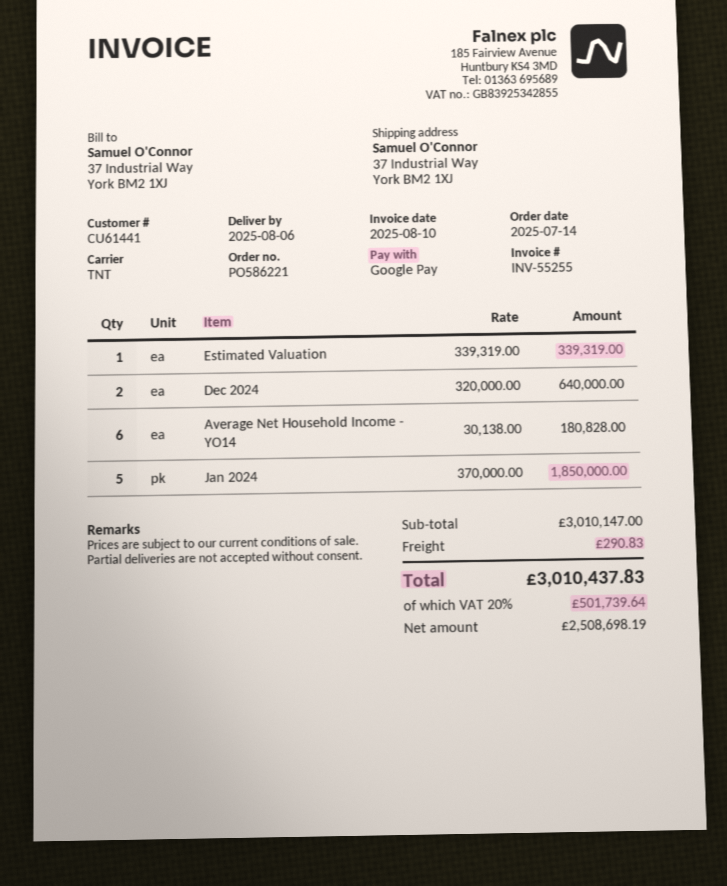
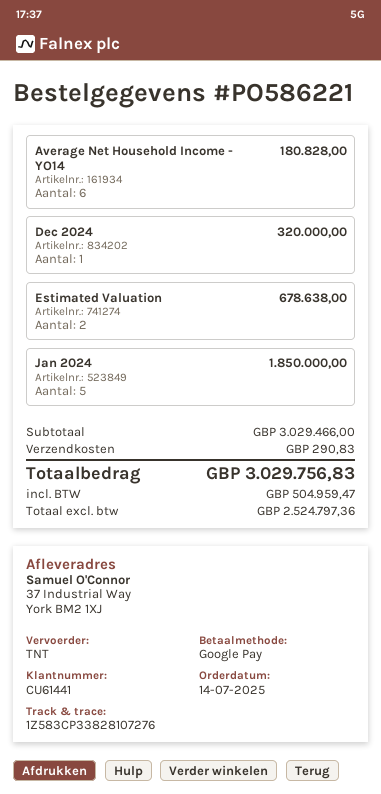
Estimated Valuation: 1 for 339319.00 -> 2 for 678638.00
Dec 2024: 2 for 640000.00 -> 1 for 320000.00
subtotal: 3010147.00 -> 3029466.00
net: 2508698.19 -> 2524797.36
tax: 501739.64 -> 504959.47
total: 3010437.83 -> 3029756.83

